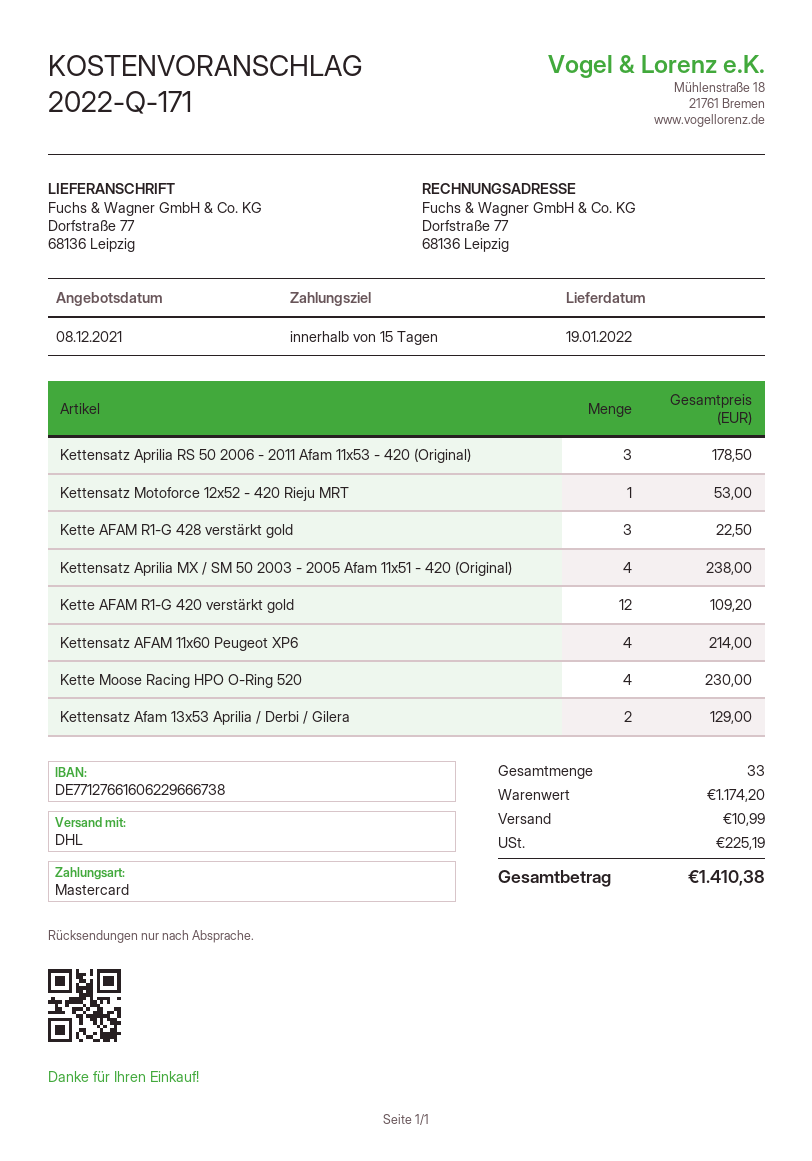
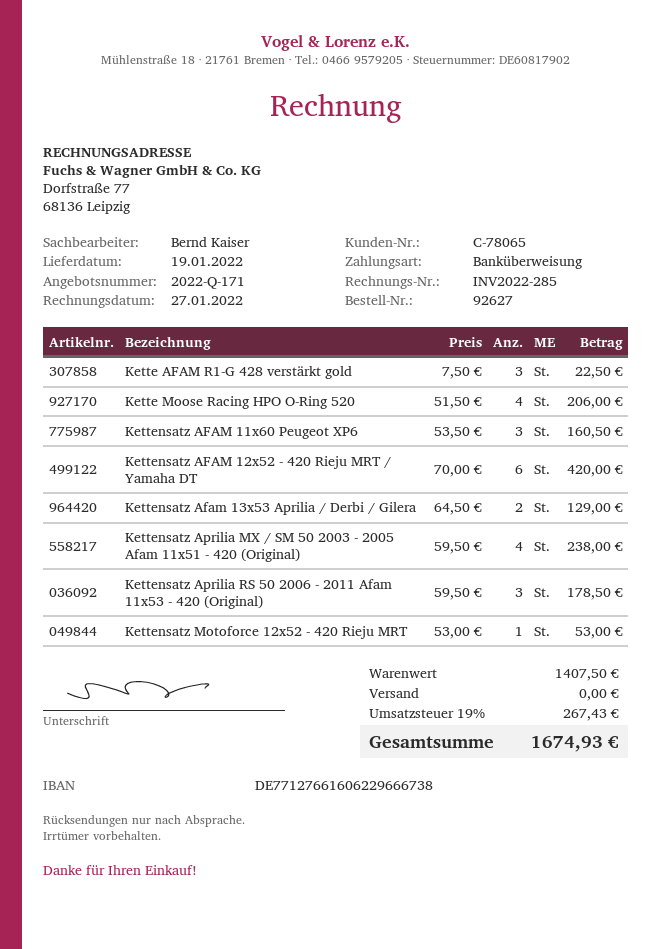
payment method: Mastercard -> bank transfer
Kette AFAM R1-G 420 verstärkt gold: 12 for 109.20 -> none
Kettensatz AFAM 11x60 Peugeot XP6: 4 for 214.00 -> 3 for 160.50
Kette Moose Racing HPO O-Ring 520: 4 for 230.00 -> 4 for 206.00
Kettensatz AFAM 12x52 - 420 Rieju MRT / Yamaha DT: none -> 6 for 420.00
subtotal: 1174.20 -> 1407.50
shipping: 10.99 -> 0.00
tax: 225.19 -> 267.43
total: 1410.38 -> 1674.93

